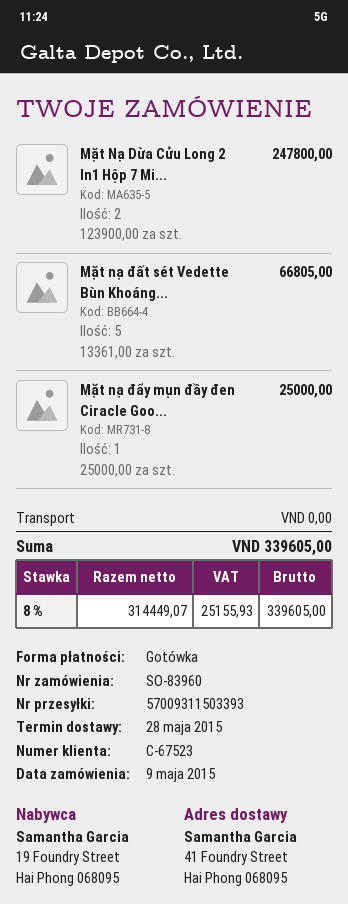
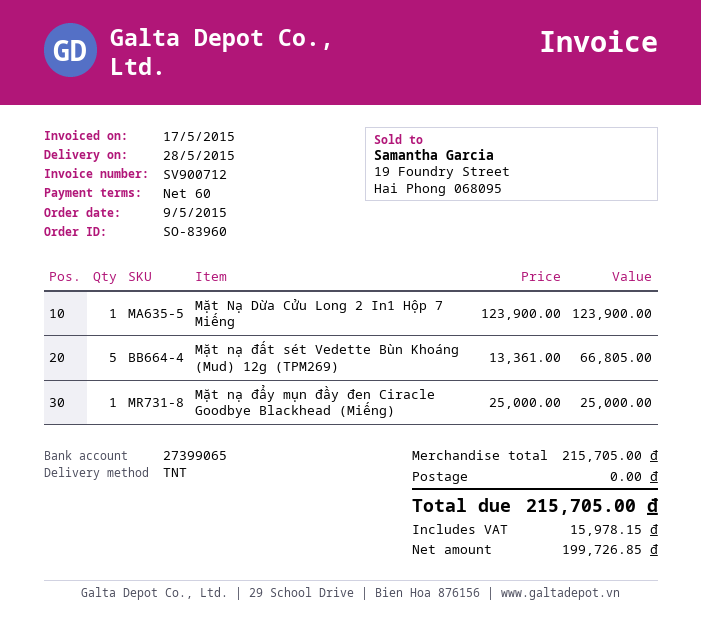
Mặt Nạ Dừa Cửu Long 2 In1 Hộp 7 Mi...: 2 x 123900.00 = 247800.00 -> 1 x 123900.00 = 123900.00
net: 314449.07 -> 199726.85
tax: 25155.93 -> 15978.15
total: 339605.00 -> 215705.00

